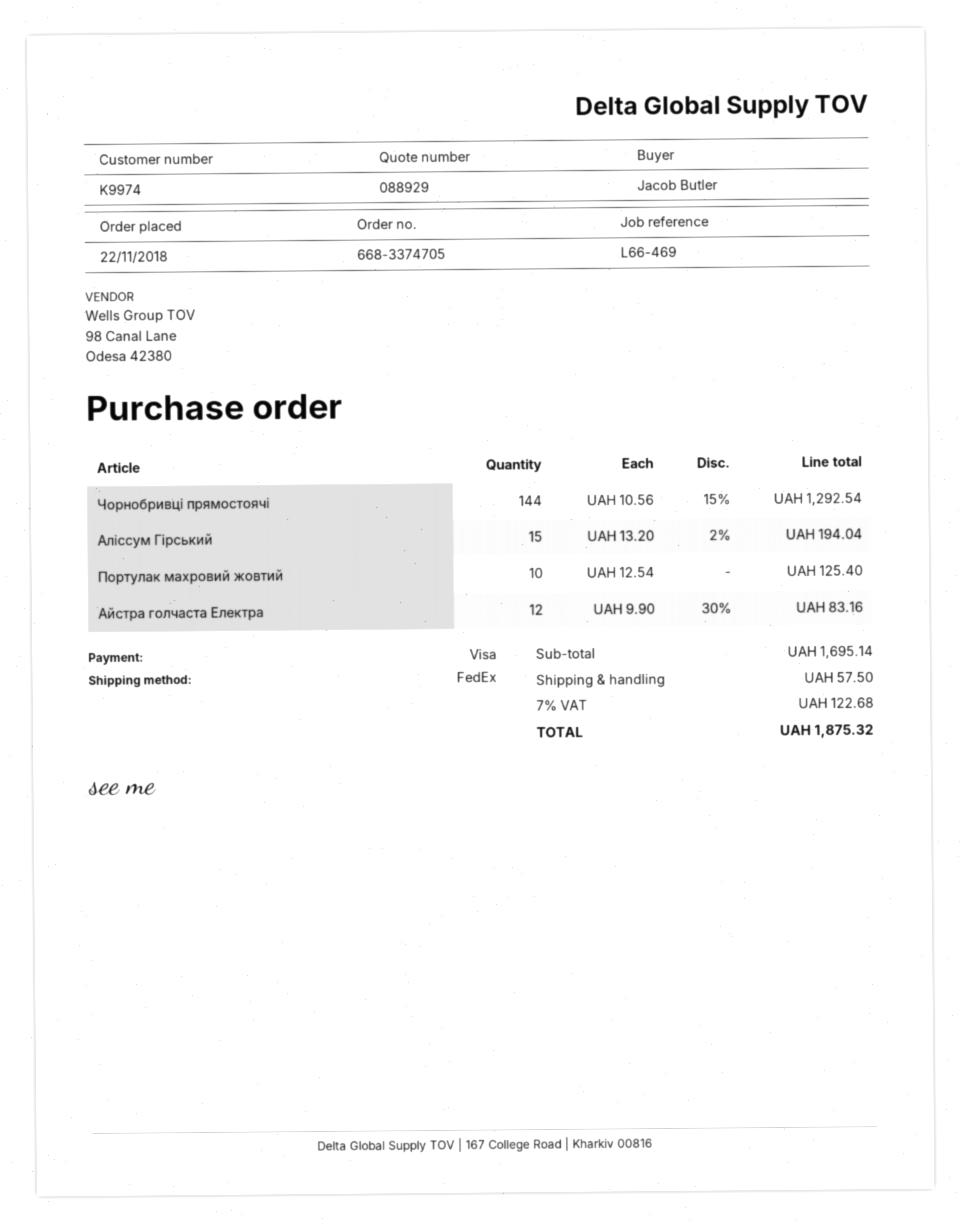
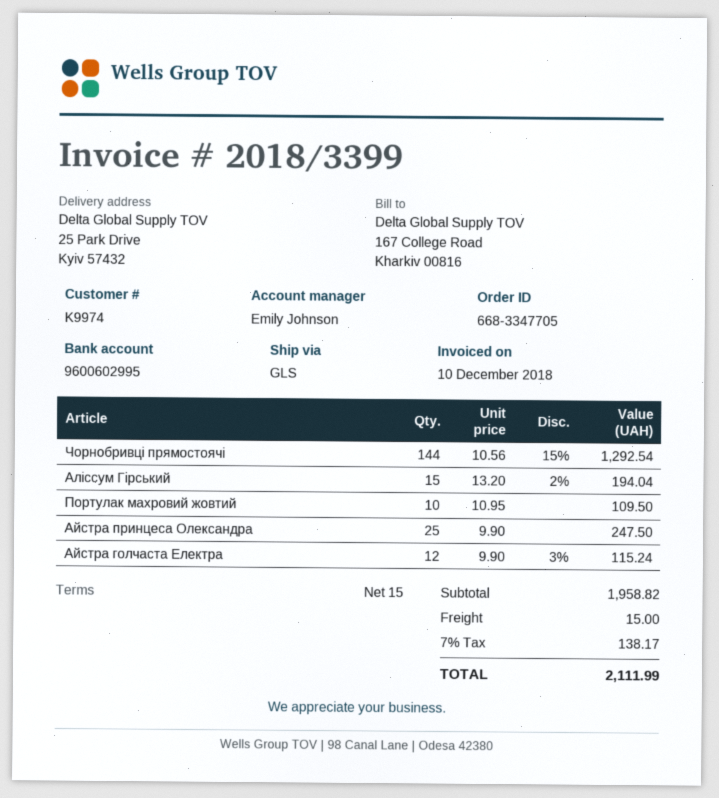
order number: 668-3374705 -> 668-3347705
shipping method: FedEx -> GLS
Портулак махровий жовтий: 10 x 12.54 = 125.40 -> 10 x 10.95 = 109.50
Айстра голчаста Електра: 12 x 9.90 - 30% = 83.16 -> 12 x 9.90 - 3% = 115.24
Айстра принцеса Олександра: none -> 25 x 9.90 = 247.50
subtotal: 1695.14 -> 1958.82
shipping: 57.50 -> 15.00
tax: 7% = 122.68 -> 7% = 138.17
total: 1875.32 -> 2111.99

